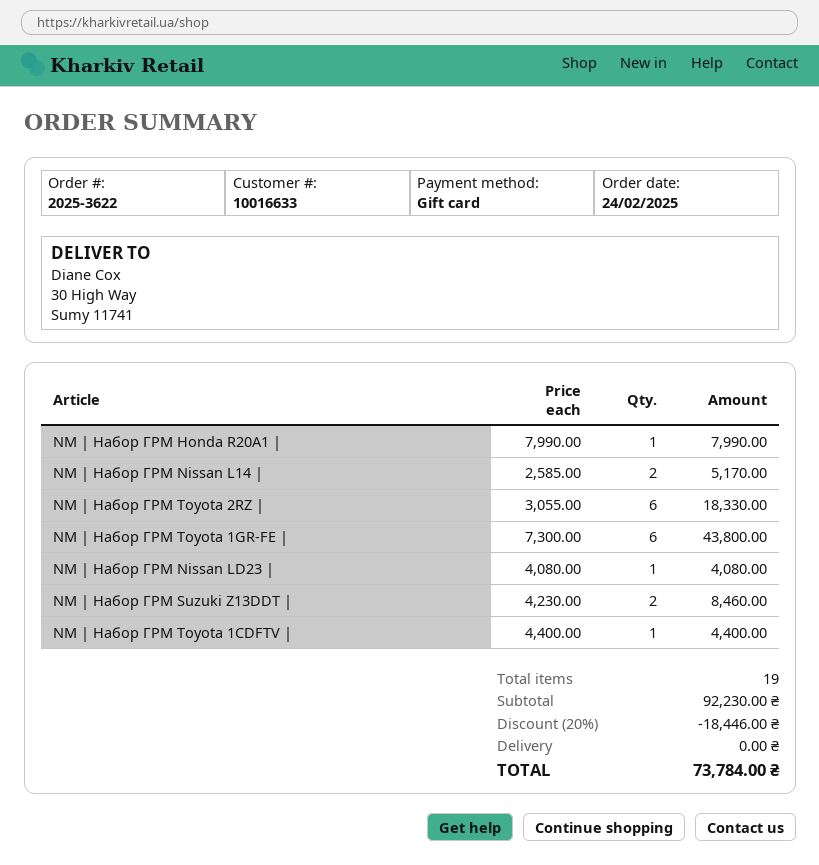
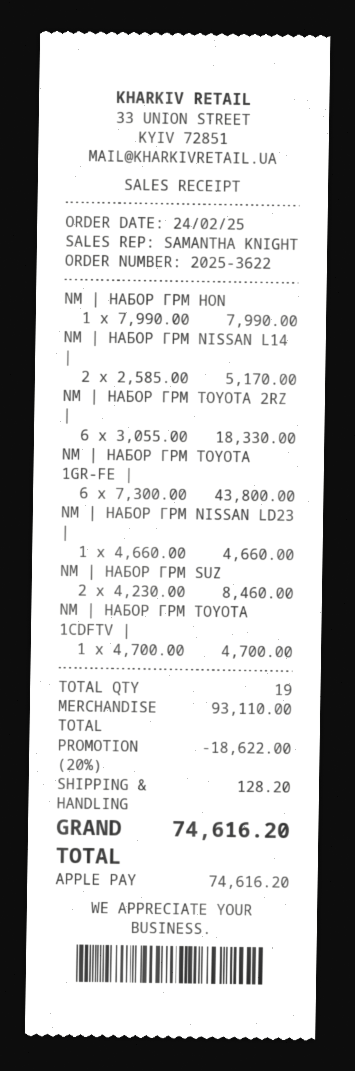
payment method: gift card -> Apple Pay
NM | Набор ГРМ Nissan LD23 |: 1 x 4080.00 = 4080.00 -> 1 x 4660.00 = 4660.00
NM | Набор ГРМ Toyota 1CDFTV |: 1 x 4400.00 = 4400.00 -> 1 x 4700.00 = 4700.00
subtotal: 92230.00 -> 93110.00
discount: 20% = 18446.00 -> 20% = 18622.00
shipping: 0.00 -> 128.20
total: 73784.00 -> 74616.20

